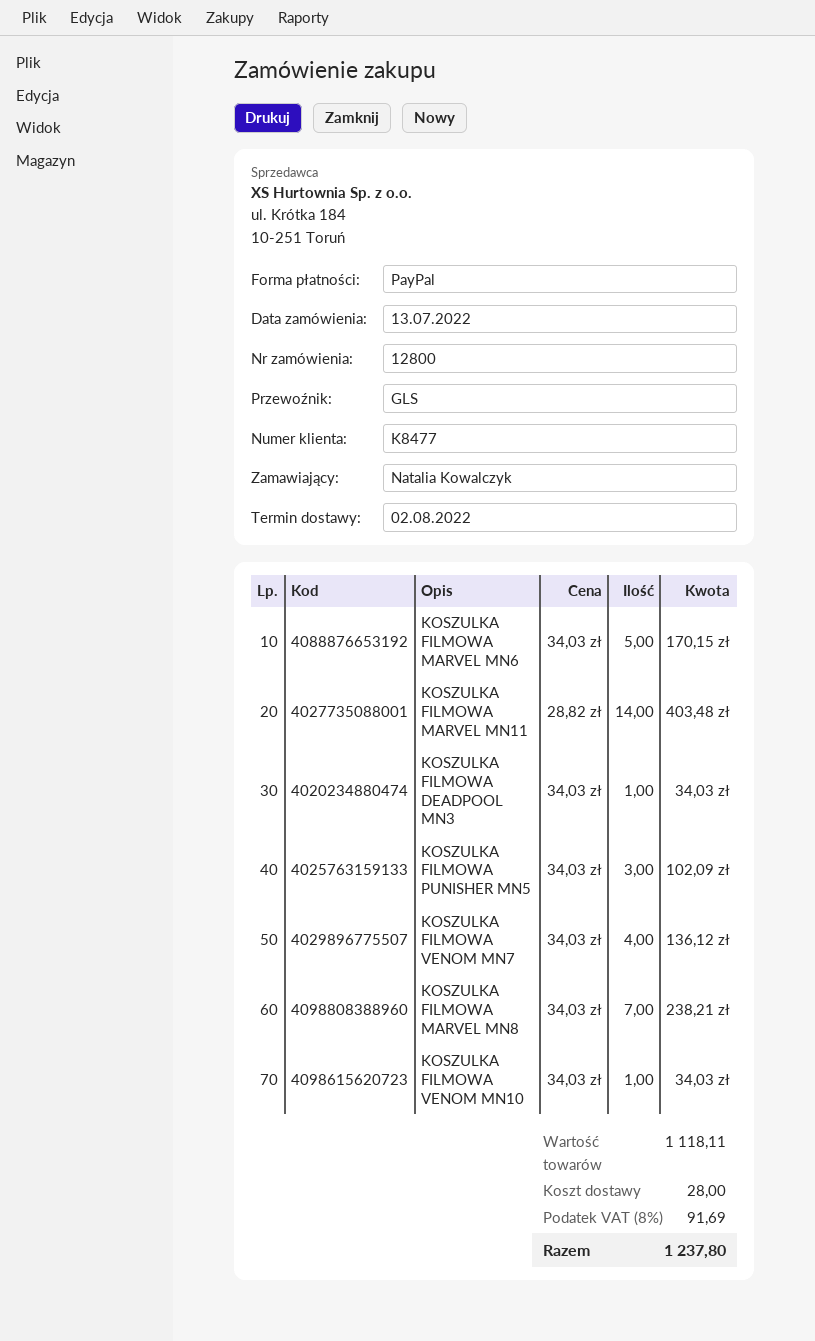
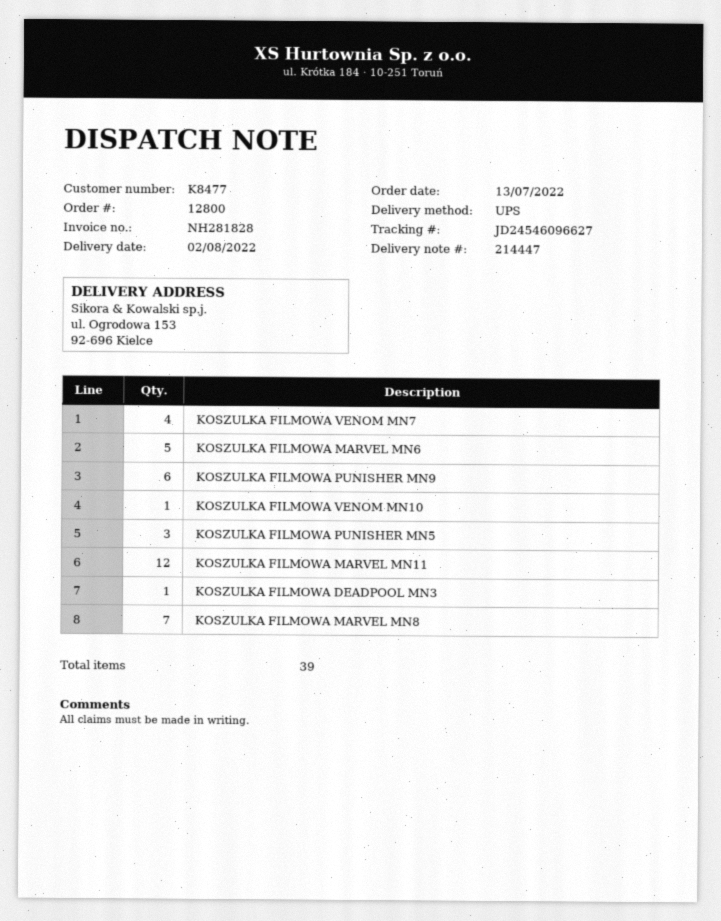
shipping method: GLS -> UPS
KOSZULKA FILMOWA MARVEL MN11: 14 -> 12
KOSZULKA FILMOWA PUNISHER MN9: none -> 6

